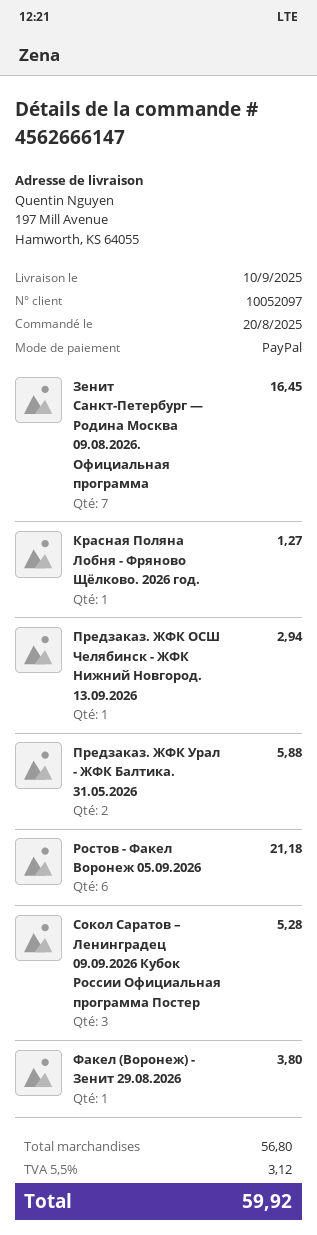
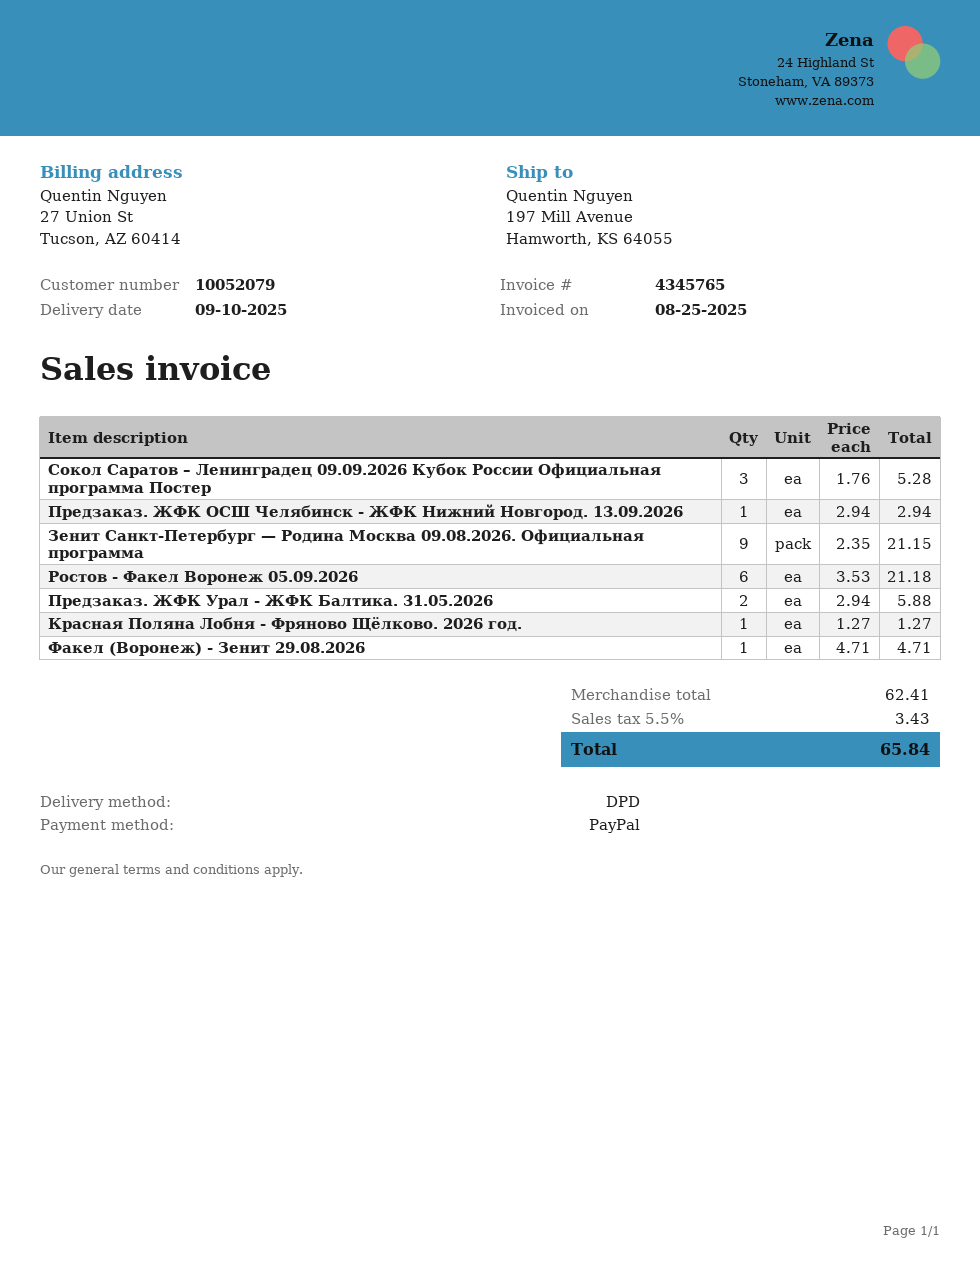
customer number: 10052097 -> 10052079
Зенит Санкт-Петербург — Родина Москва 09.08.2026. Официальная программа: 7 for 16.45 -> 9 for 21.15
Факел (Воронеж) - Зенит 29.08.2026: 1 for 3.80 -> 1 for 4.71
subtotal: 56.80 -> 62.41
tax: 5.5% = 3.12 -> 5.5% = 3.43
total: 59.92 -> 65.84

